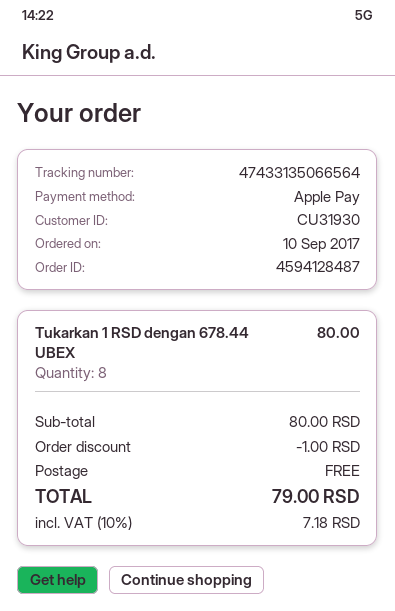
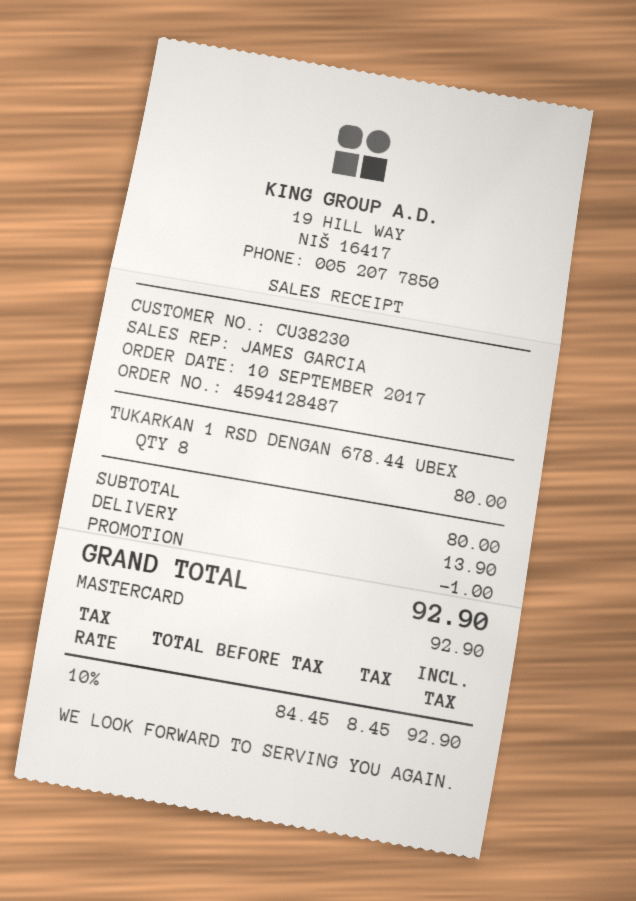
customer number: CU31930 -> CU38230
payment method: Apple Pay -> Mastercard
shipping: 0.00 -> 13.90
tax: 10% = 7.18 -> 10% = 8.45
total: 79.00 -> 92.90

